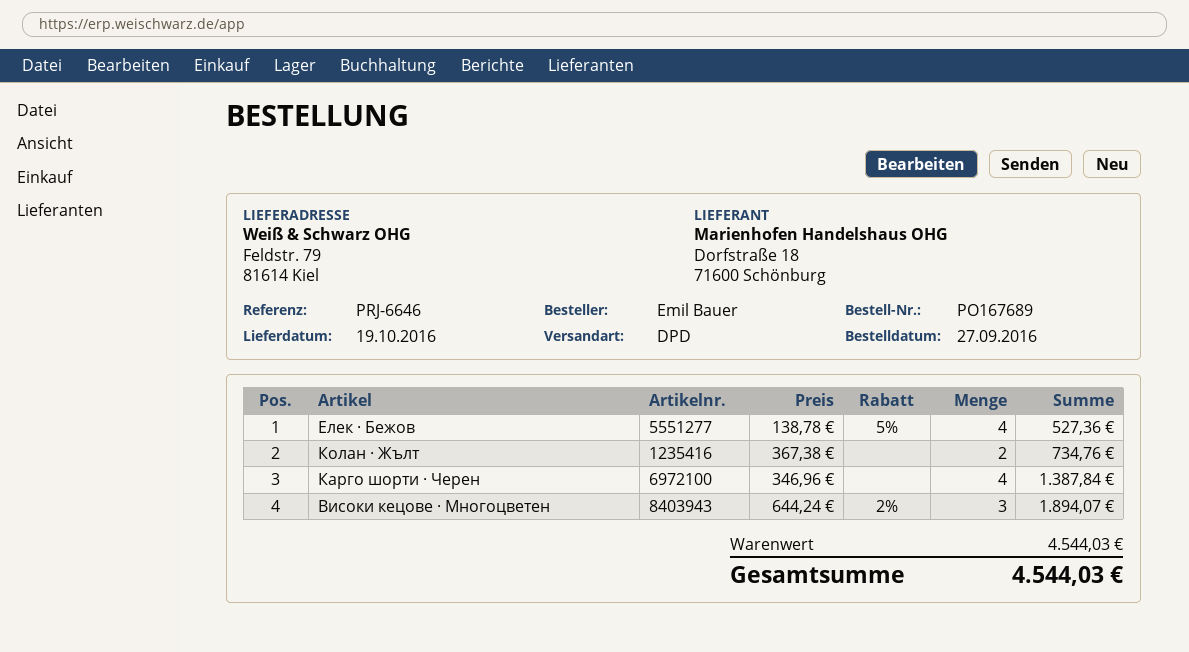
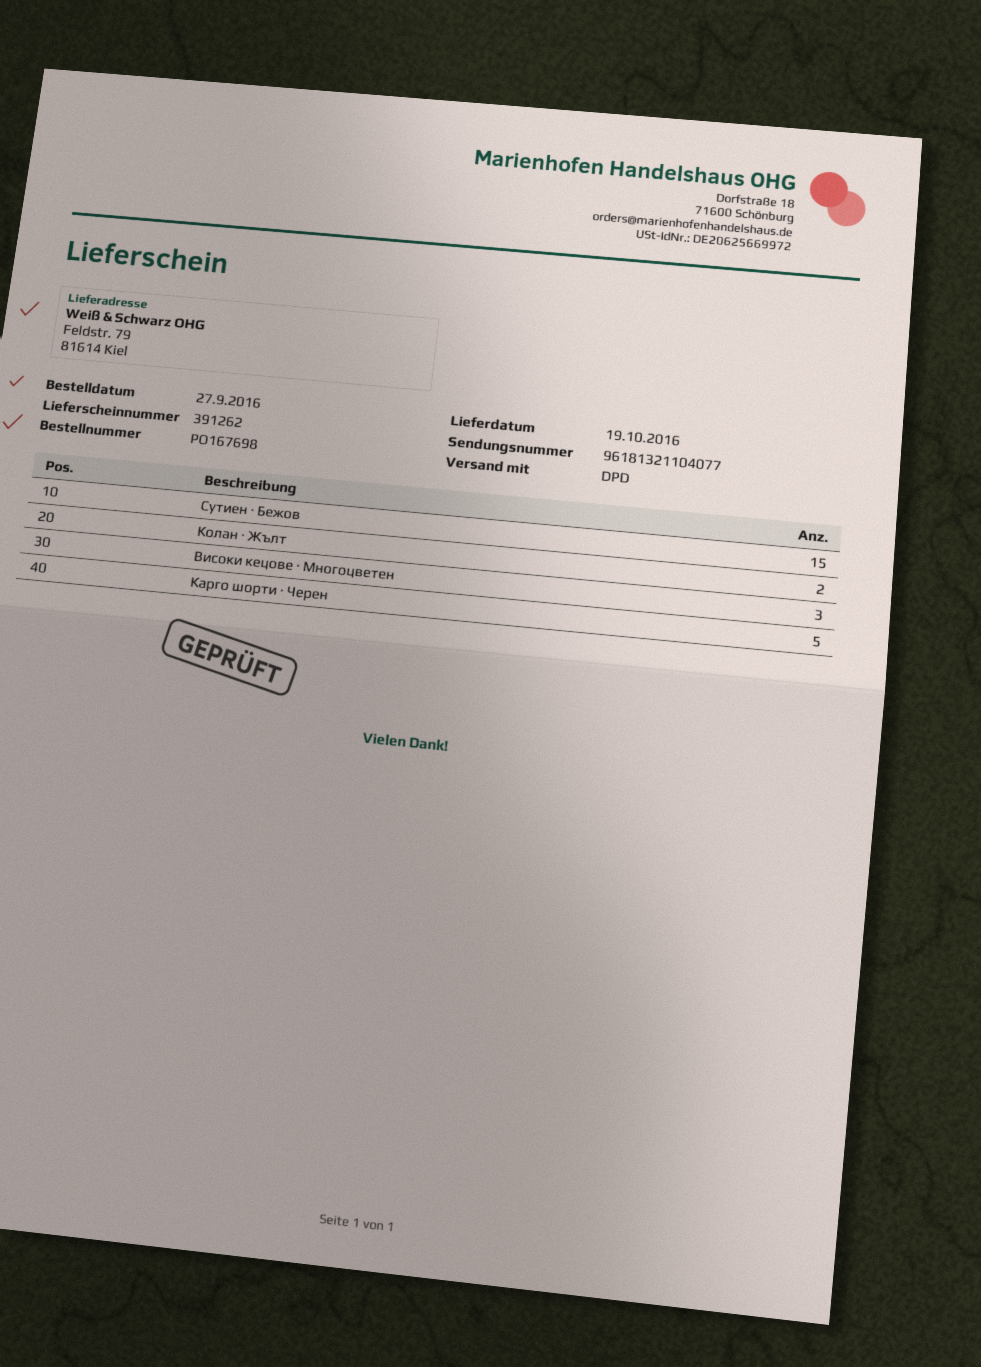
order number: PO167689 -> PO167698
Елек · Бежов: 4 -> none
Карго шорти · Черен: 4 -> 5
Сутиен · Бежов: none -> 15

